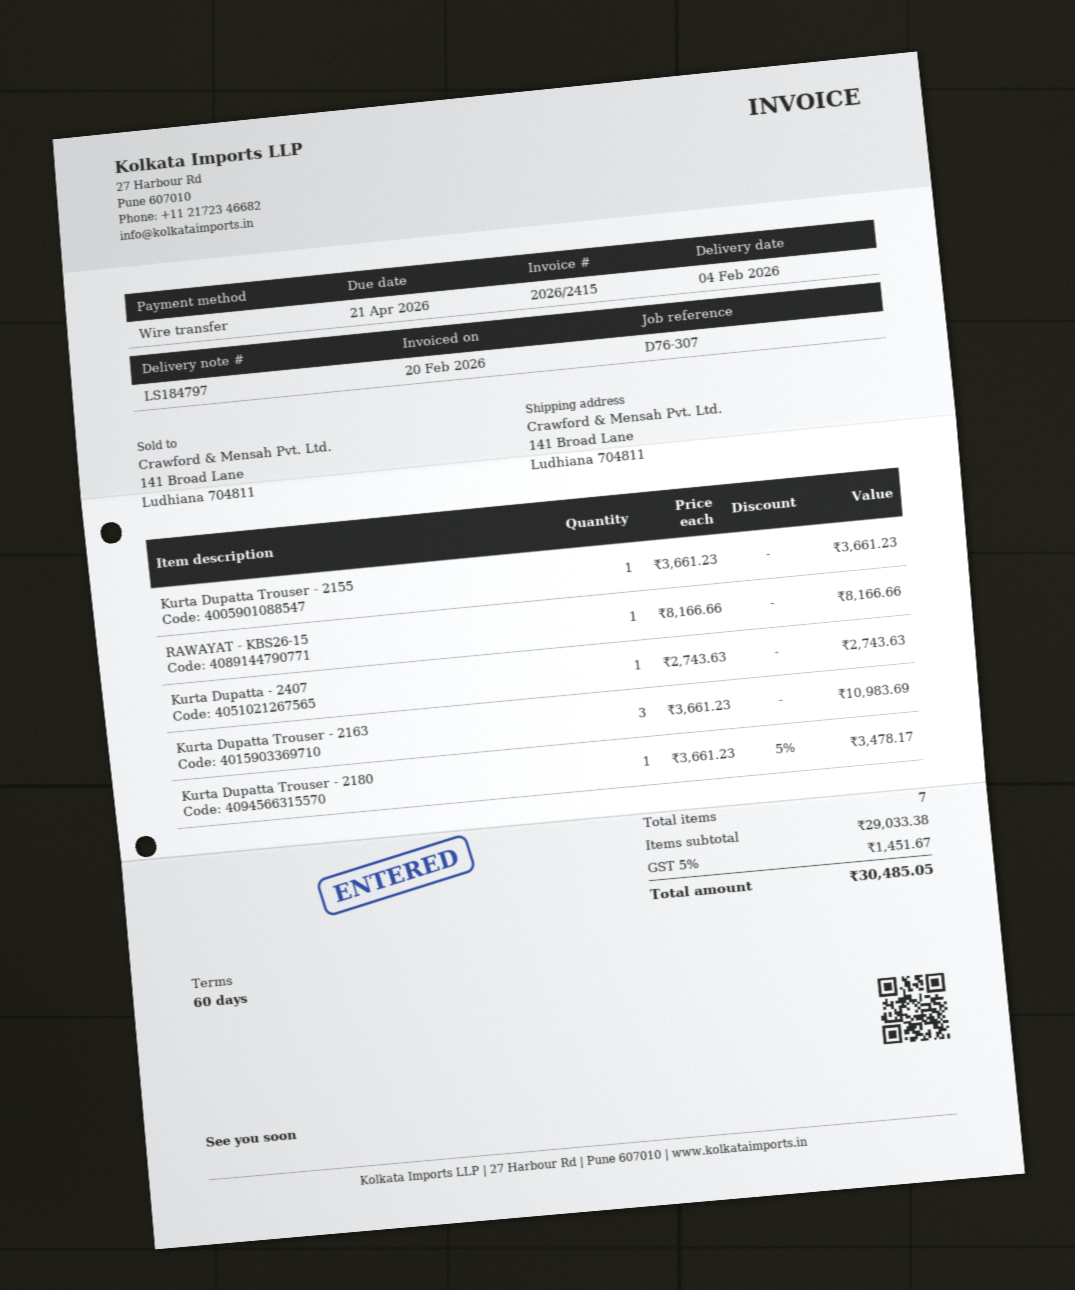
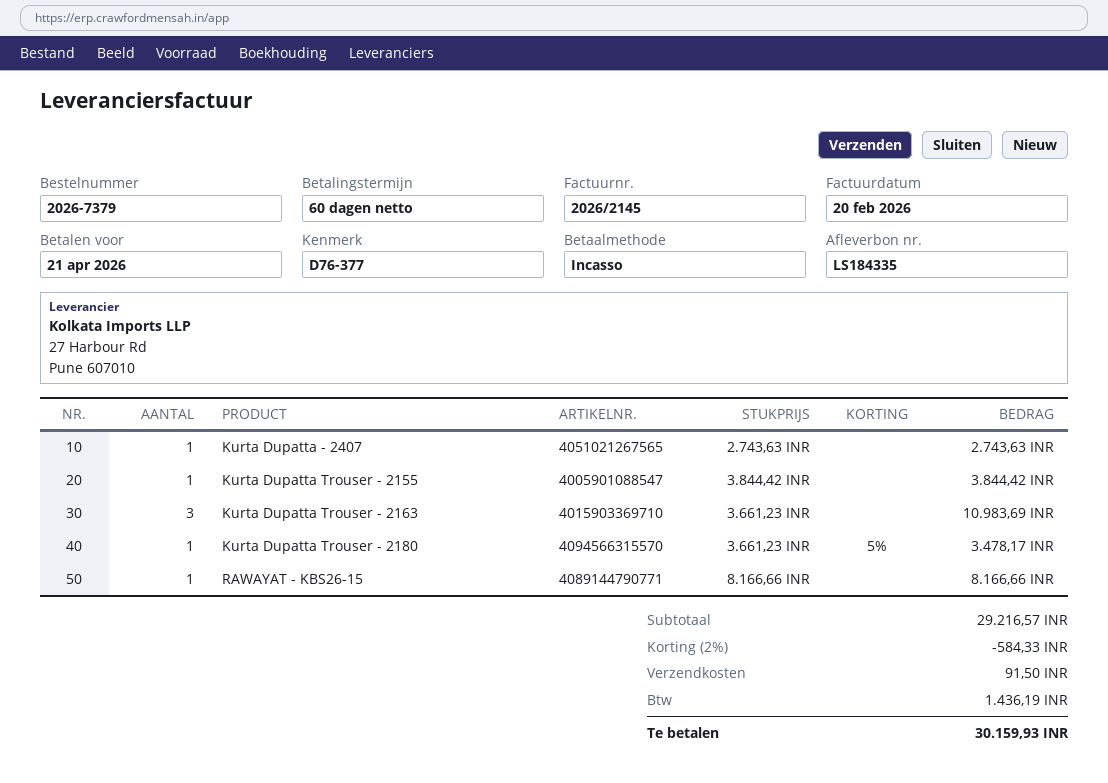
delivery note number: LS184797 -> LS184335
invoice number: 2026/2415 -> 2026/2145
reference: D76-307 -> D76-377
payment method: bank transfer -> direct debit
Kurta Dupatta Trouser - 2155: 1 x 3661.23 = 3661.23 -> 1 x 3844.42 = 3844.42
subtotal: 29033.38 -> 29216.57
discount: none -> 2% = 584.33
shipping: none -> 91.50
tax: 1451.67 -> 1436.19
total: 30485.05 -> 30159.93

